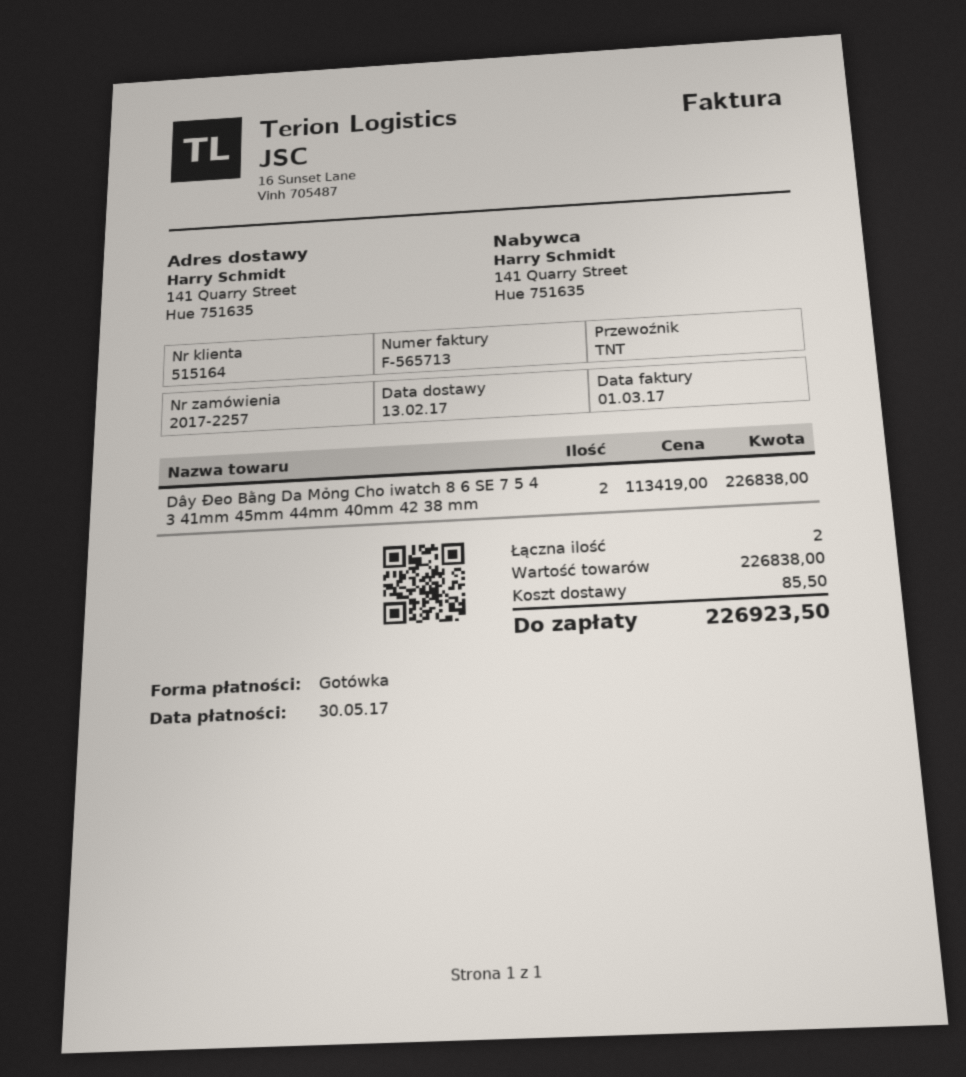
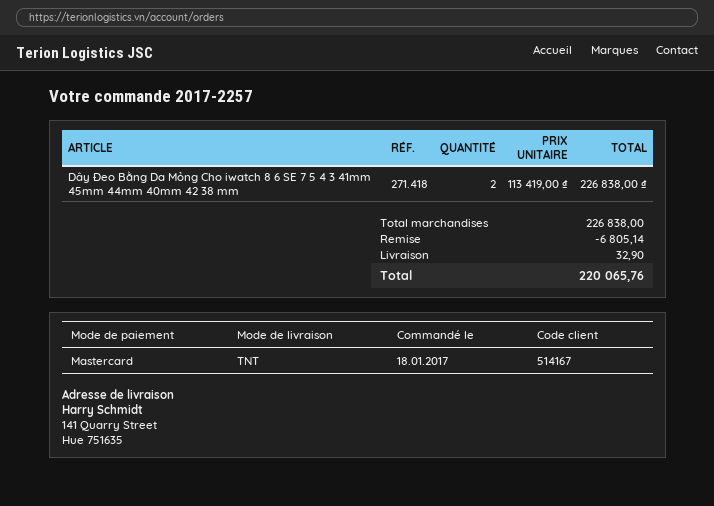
customer number: 515164 -> 514167
payment method: cash -> Mastercard
discount: none -> 6805.14
shipping: 85.50 -> 32.90
total: 226923.50 -> 220065.76

